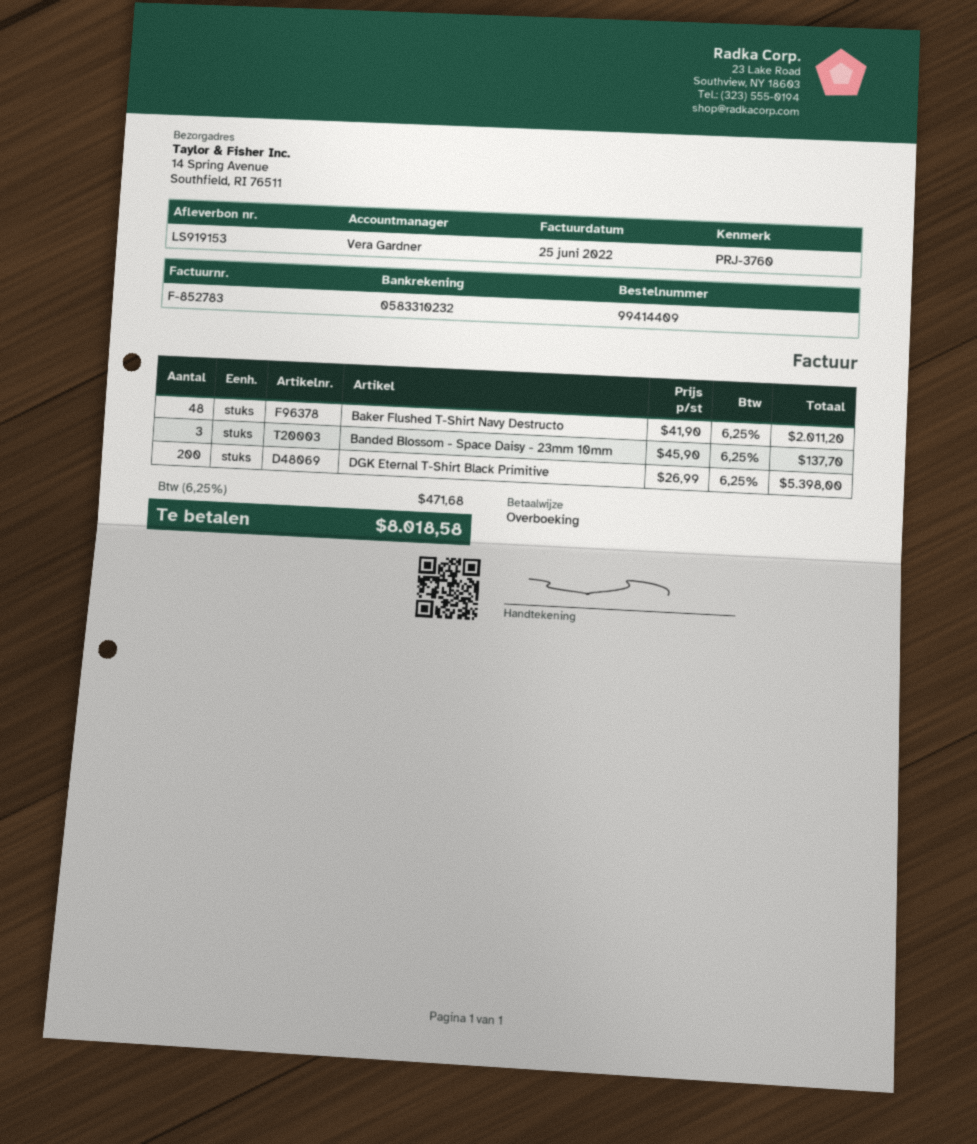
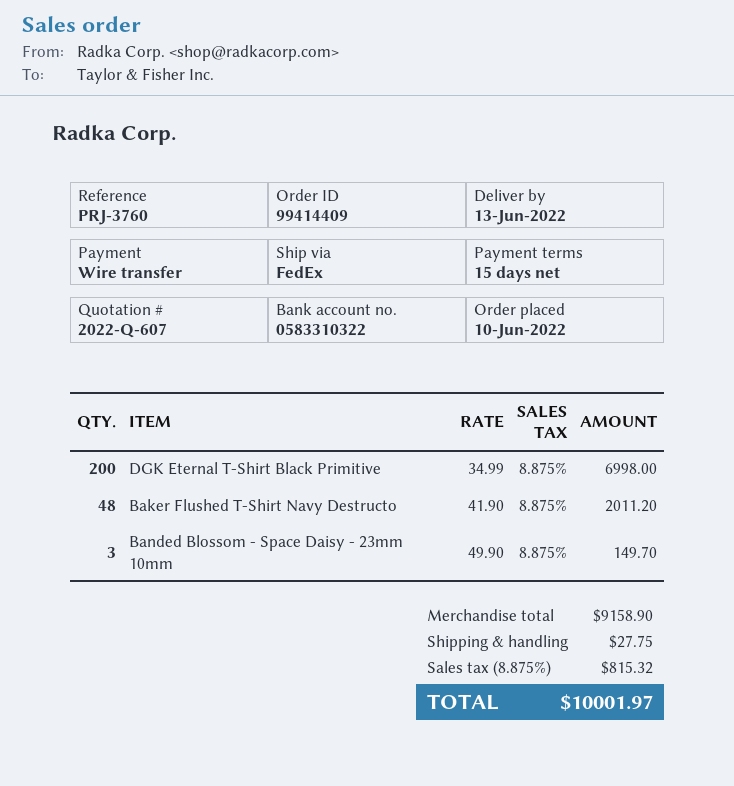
bank account: 0583310232 -> 0583310322
Banded Blossom - Space Daisy - 23mm 10mm: 3 x 45.90 = 137.70 -> 3 x 49.90 = 149.70
DGK Eternal T-Shirt Black Primitive: 200 x 26.99 = 5398.00 -> 200 x 34.99 = 6998.00
shipping: none -> 27.75
tax: 6.25% = 471.68 -> 8.875% = 815.32
total: 8018.58 -> 10001.97

